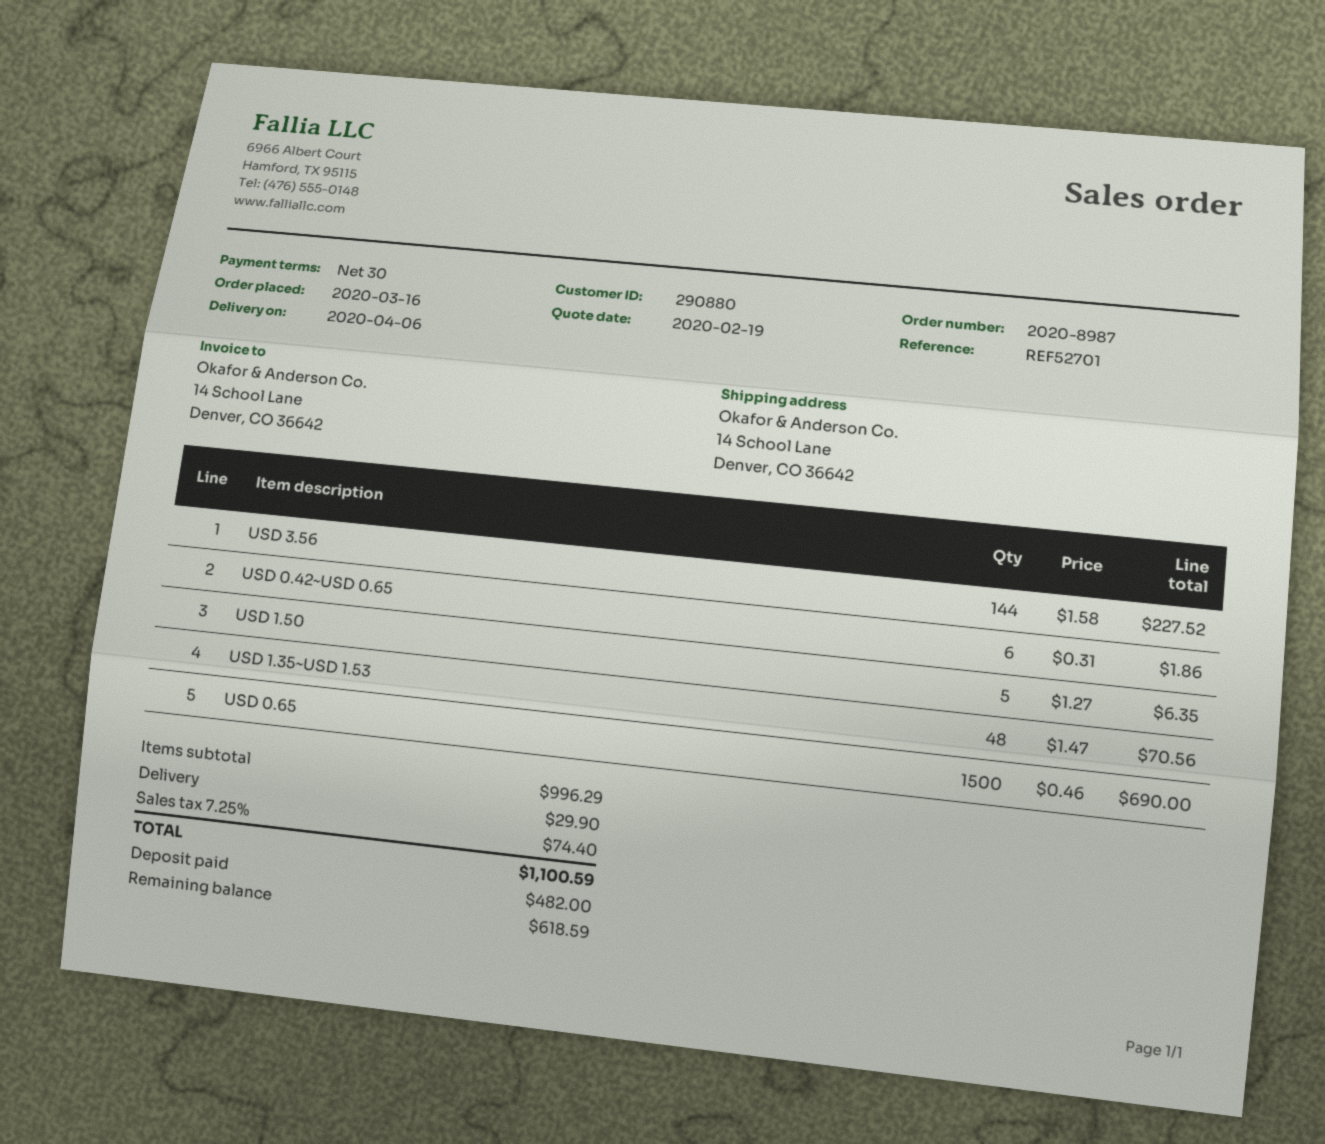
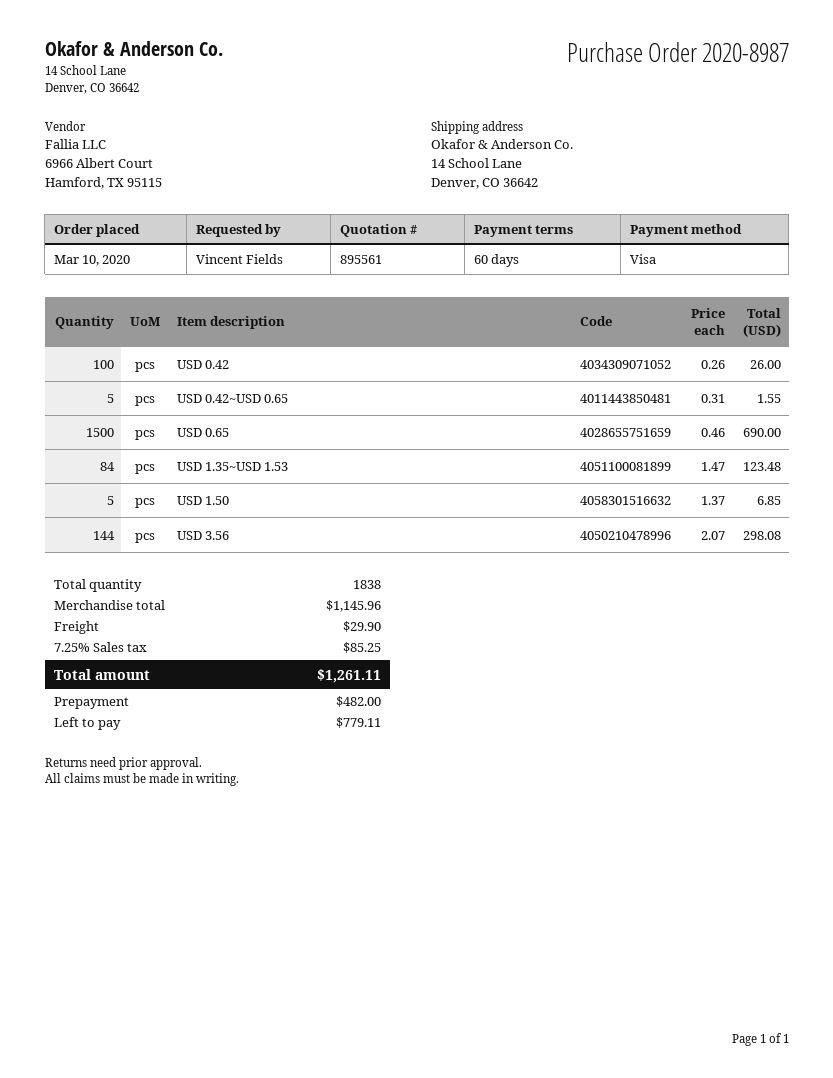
order date: 2020-03-16 -> 2020-03-10
payment terms: 30 days -> 60 days
USD 3.56: 144 x 1.58 = 227.52 -> 144 x 2.07 = 298.08
USD 0.42~USD 0.65: 6 x 0.31 = 1.86 -> 5 x 0.31 = 1.55
USD 1.50: 5 x 1.27 = 6.35 -> 5 x 1.37 = 6.85
USD 1.35~USD 1.53: 48 x 1.47 = 70.56 -> 84 x 1.47 = 123.48
USD 0.42: none -> 100 x 0.26 = 26.00
subtotal: 996.29 -> 1145.96
tax: 7.25% = 74.40 -> 7.25% = 85.25
total: 1100.59 -> 1261.11
balance: 618.59 -> 779.11

